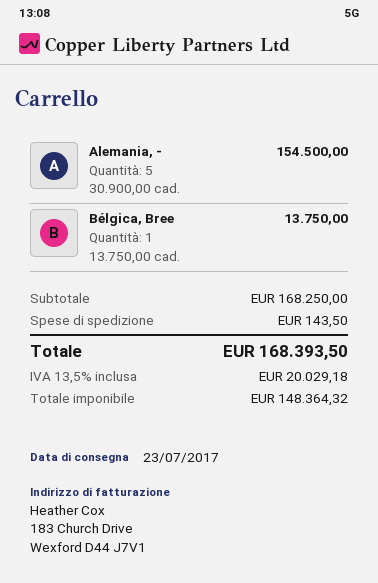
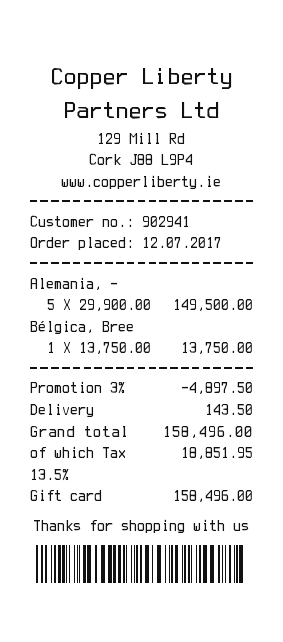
Alemania, -: 5 x 30900.00 = 154500.00 -> 5 x 29900.00 = 149500.00
discount: none -> 3% = 4897.50
tax: 13.5% = 20029.18 -> 13.5% = 18851.95
total: 168393.50 -> 158496.00

